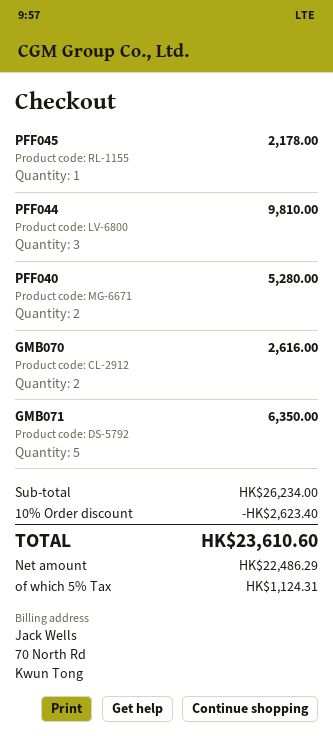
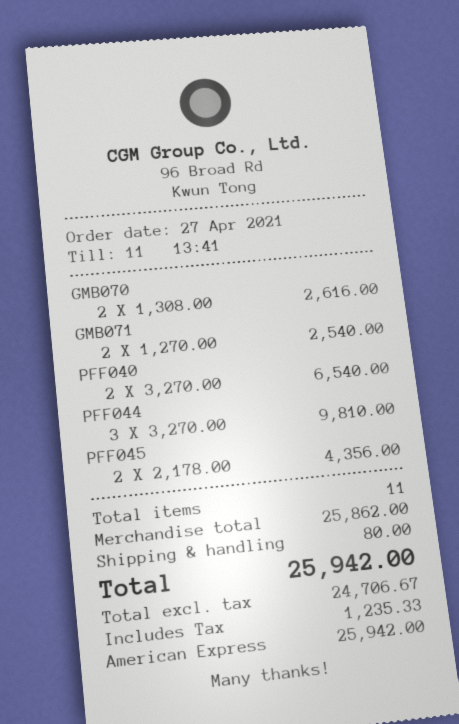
PFF045: 1 for 2178.00 -> 2 for 4356.00
PFF040: 2 for 5280.00 -> 2 for 6540.00
GMB071: 5 for 6350.00 -> 2 for 2540.00
subtotal: 26234.00 -> 25862.00
discount: 10% = 2623.40 -> none
shipping: none -> 80.00
net: 22486.29 -> 24706.67
tax: 1124.31 -> 1235.33
total: 23610.60 -> 25942.00

